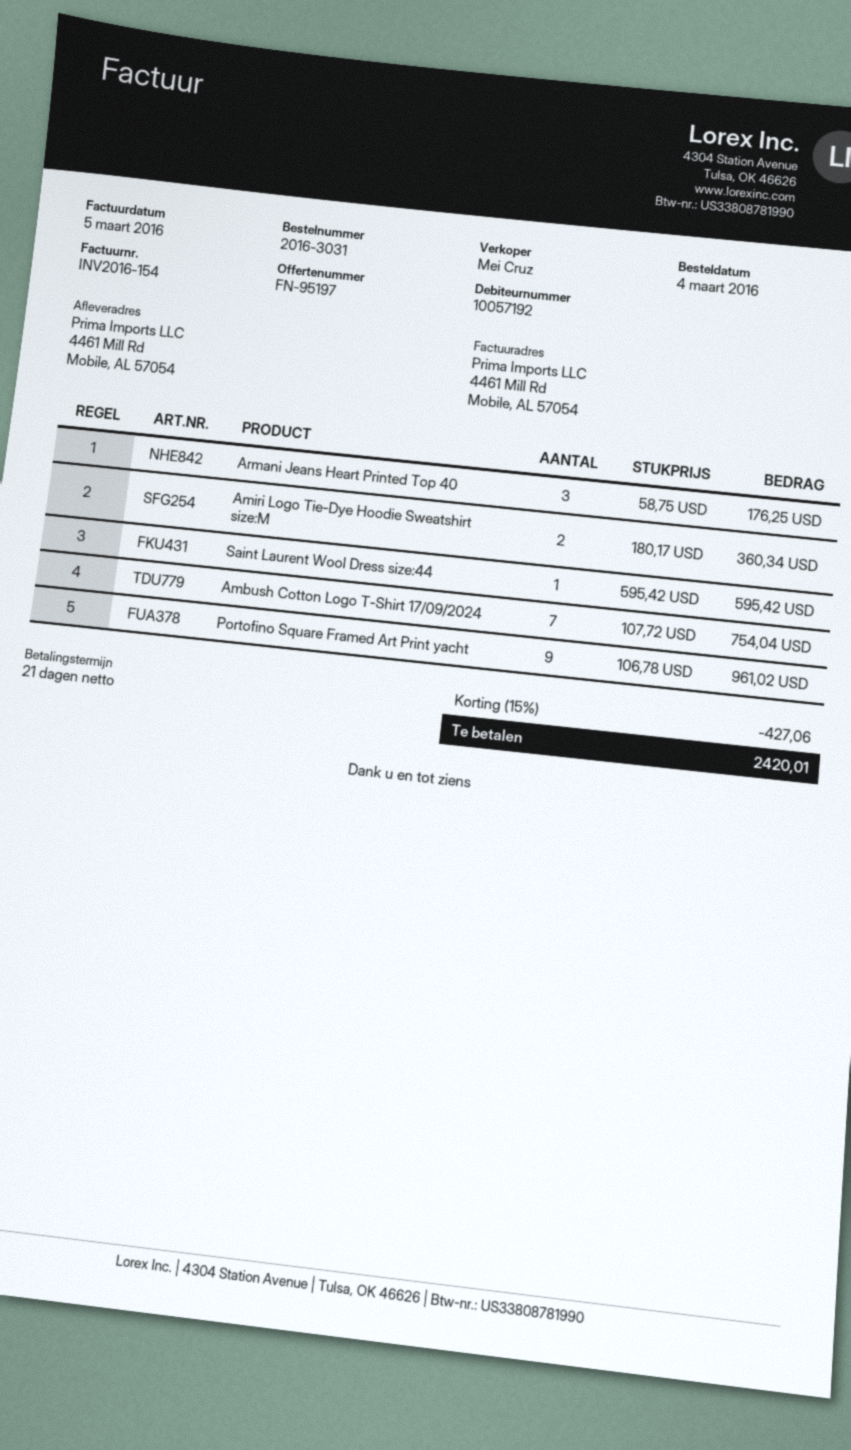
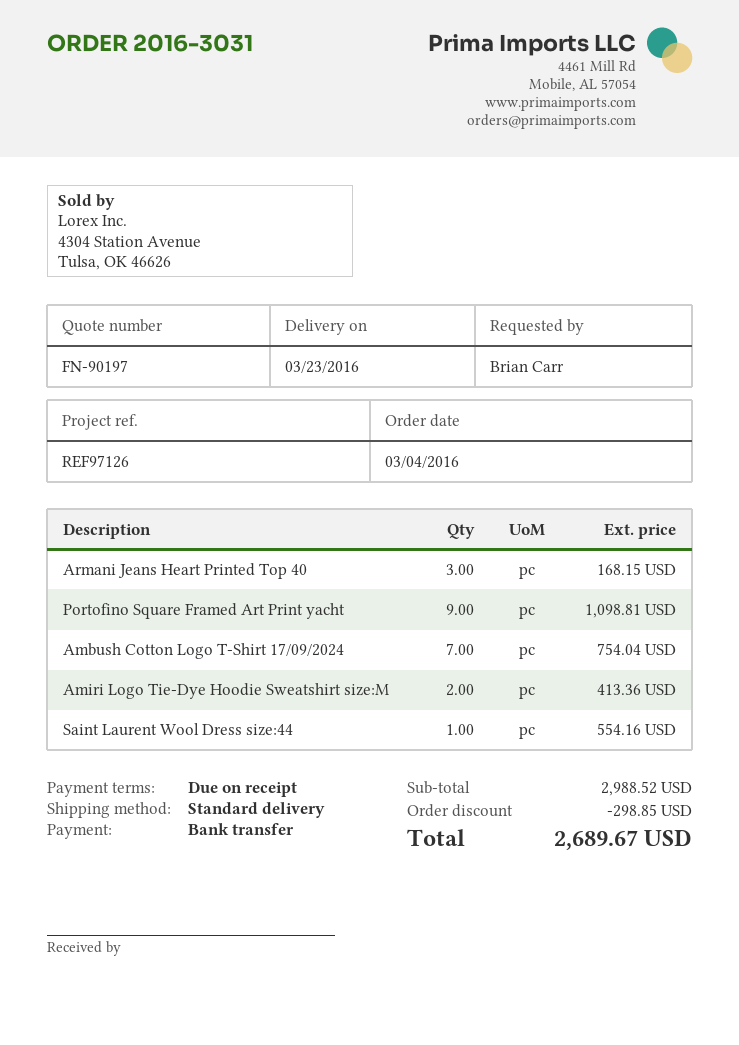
quote number: FN-95197 -> FN-90197
payment terms: 21 days -> on receipt
Armani Jeans Heart Printed Top 40: 3 for 176.25 -> 3 for 168.15
Amiri Logo Tie-Dye Hoodie Sweatshirt size:M: 2 for 360.34 -> 2 for 413.36
Saint Laurent Wool Dress size:44: 1 for 595.42 -> 1 for 554.16
Portofino Square Framed Art Print yacht: 9 for 961.02 -> 9 for 1098.81
discount: 427.06 -> 298.85
total: 2420.01 -> 2689.67

